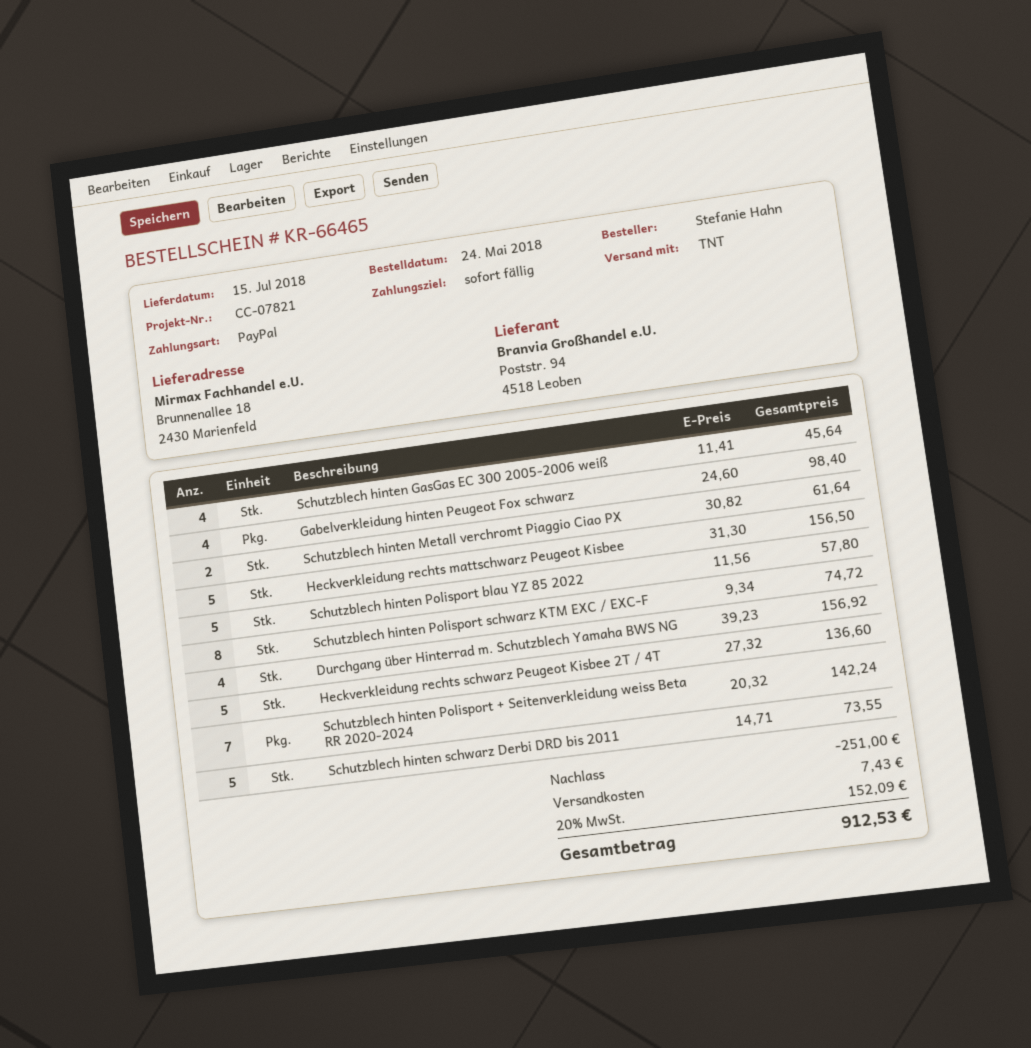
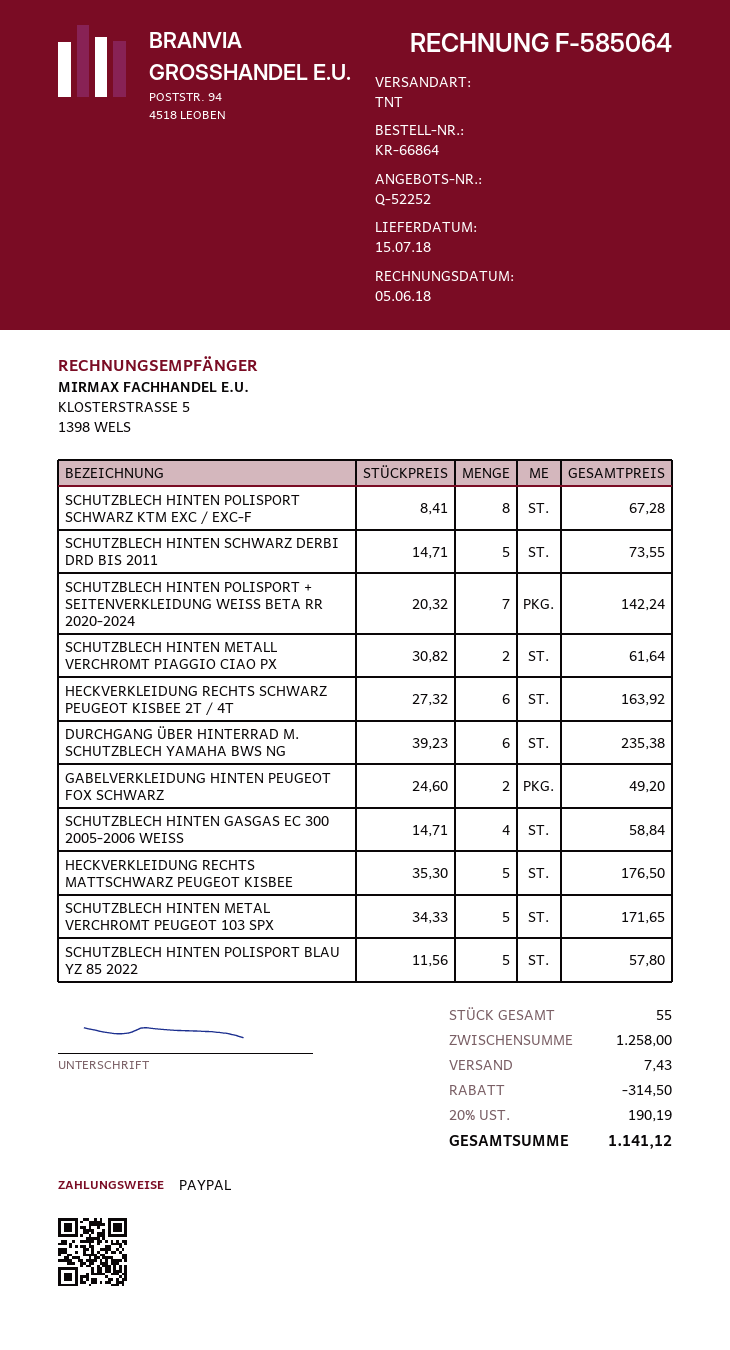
order number: KR-66465 -> KR-66864
Schutzblech hinten GasGas EC 300 2005-2006 weiß: 4 x 11.41 = 45.64 -> 4 x 14.71 = 58.84
Gabelverkleidung hinten Peugeot Fox schwarz: 4 x 24.60 = 98.40 -> 2 x 24.60 = 49.20
Heckverkleidung rechts mattschwarz Peugeot Kisbee: 5 x 31.30 = 156.50 -> 5 x 35.30 = 176.50
Schutzblech hinten Polisport schwarz KTM EXC / EXC-F: 8 x 9.34 = 74.72 -> 8 x 8.41 = 67.28
Durchgang über Hinterrad m. Schutzblech Yamaha BWS NG: 4 x 39.23 = 156.92 -> 6 x 39.23 = 235.38
Heckverkleidung rechts schwarz Peugeot Kisbee 2T / 4T: 5 x 27.32 = 136.60 -> 6 x 27.32 = 163.92
SCHUTZBLECH HINTEN METAL VERCHROMT PEUGEOT 103 SPX: none -> 5 x 34.33 = 171.65
discount: 251.00 -> 314.50
tax: 20% = 152.09 -> 20% = 190.19
total: 912.53 -> 1141.12

